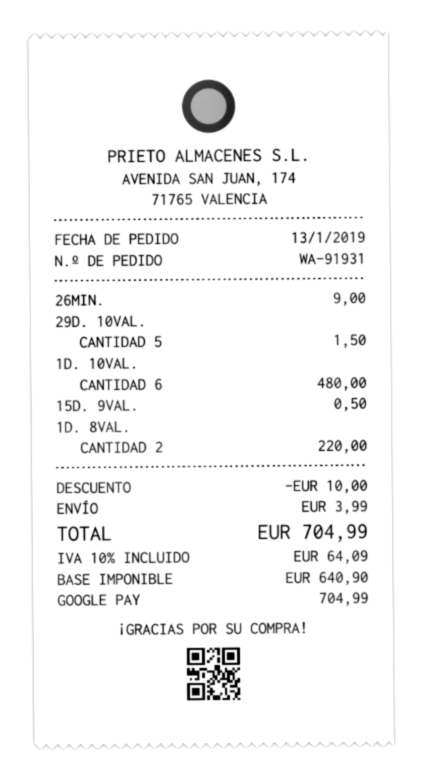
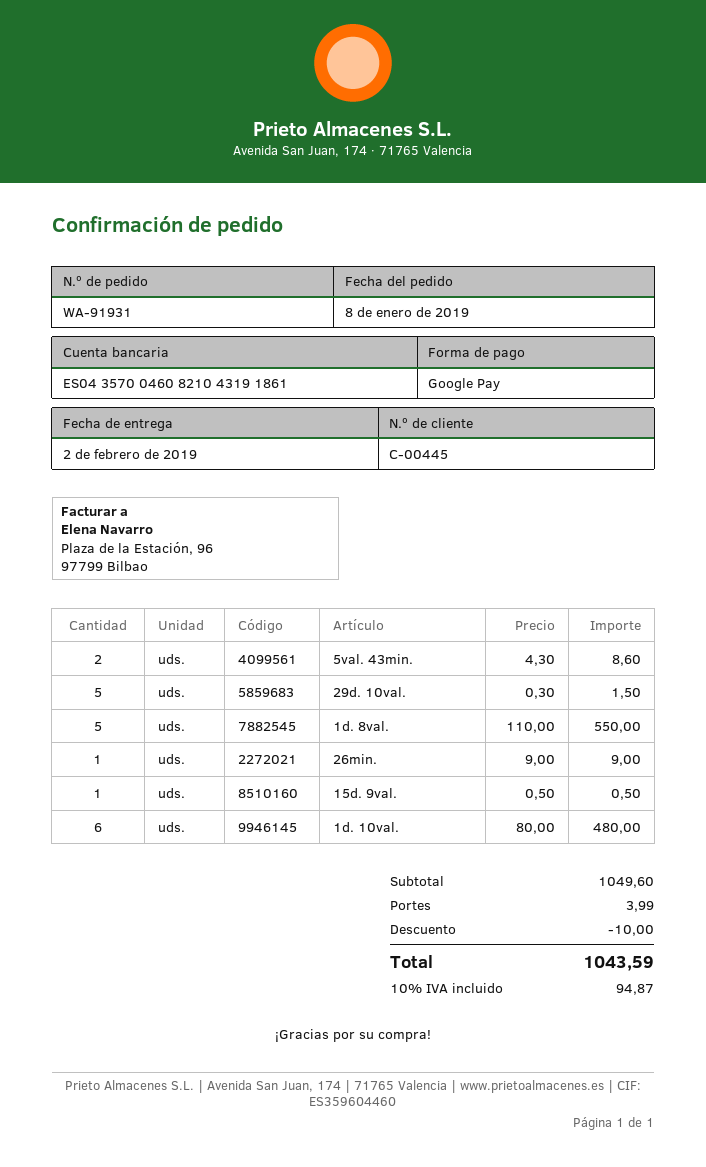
order date: 2019-01-13 -> 2019-01-08
1D. 8VAL.: 2 for 220.00 -> 5 for 550.00
5val. 43min.: none -> 2 for 8.60
tax: 10% = 64.09 -> 10% = 94.87
total: 704.99 -> 1043.59

